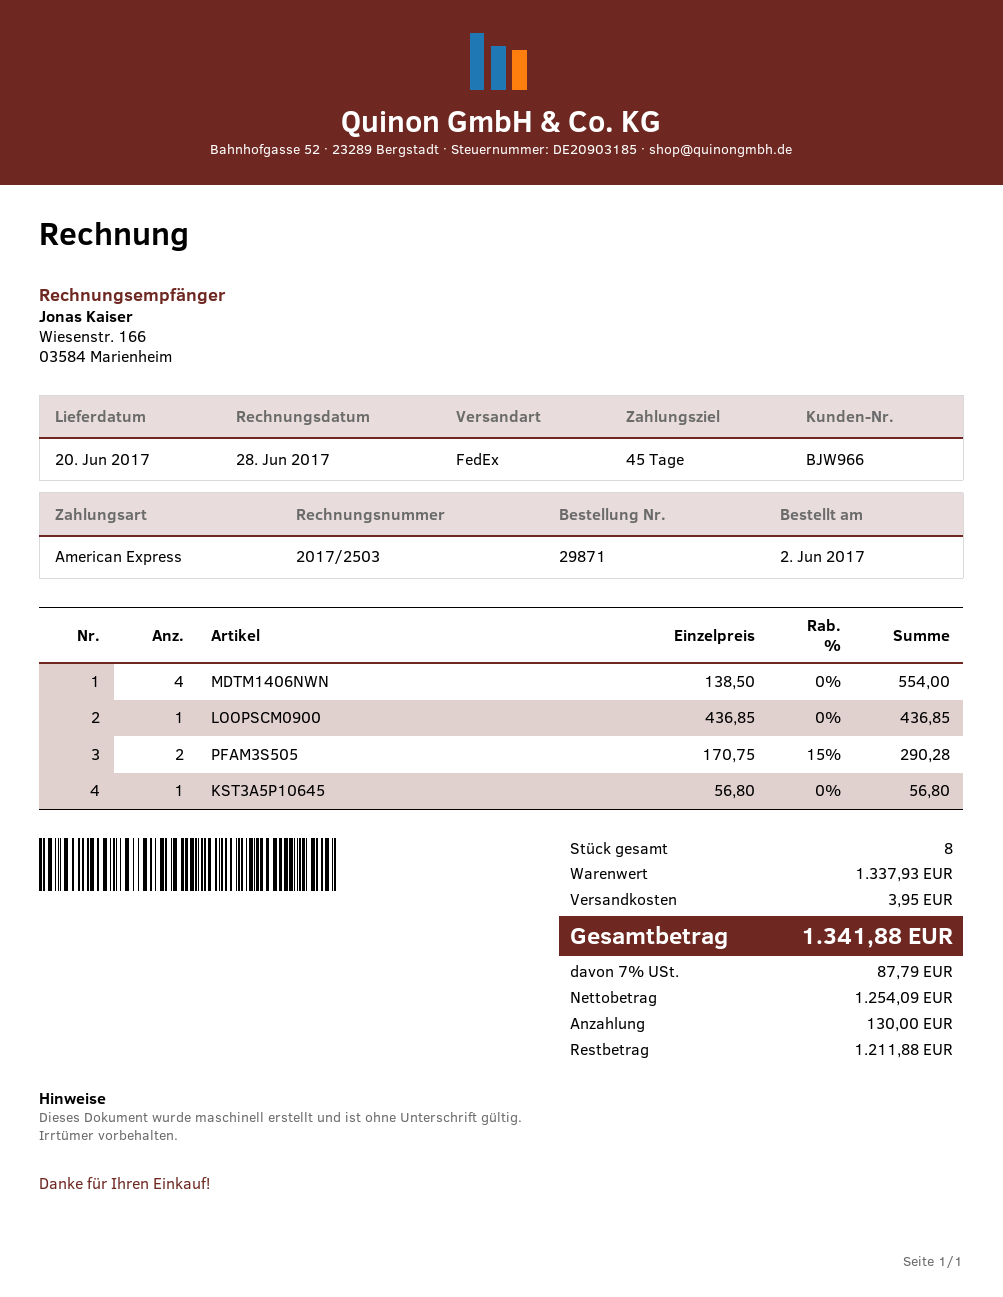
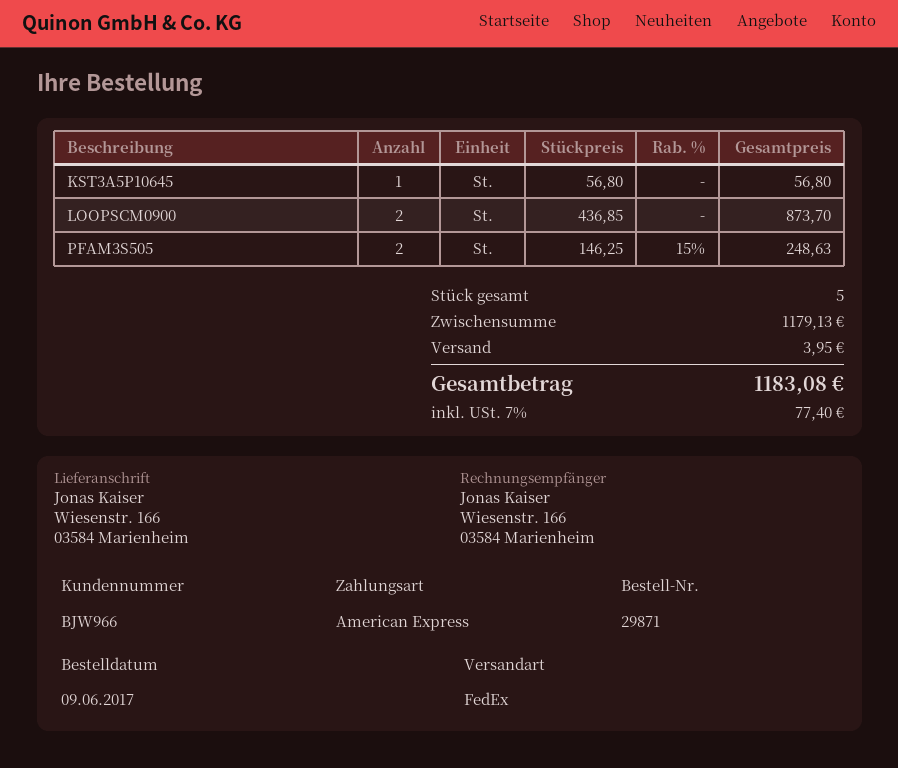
order date: 2017-06-02 -> 2017-06-09
MDTM1406NWN: 4 x 138.50 = 554.00 -> none
LOOPSCM0900: 1 x 436.85 = 436.85 -> 2 x 436.85 = 873.70
PFAM3S505: 2 x 170.75 - 15% = 290.28 -> 2 x 146.25 - 15% = 248.63
total quantity: 8 -> 5
subtotal: 1337.93 -> 1179.13
tax: 7% = 87.79 -> 7% = 77.40
total: 1341.88 -> 1183.08

